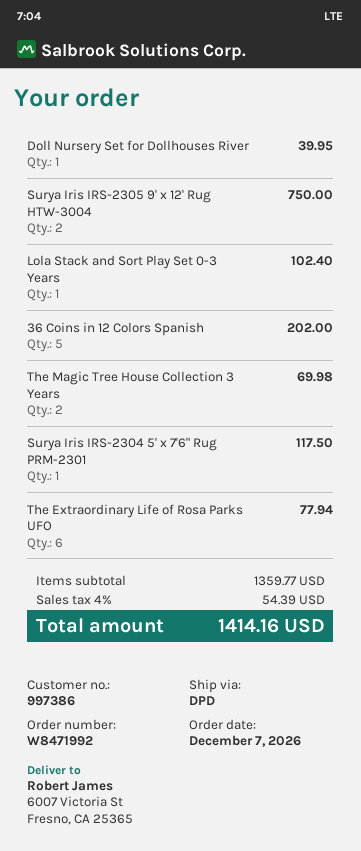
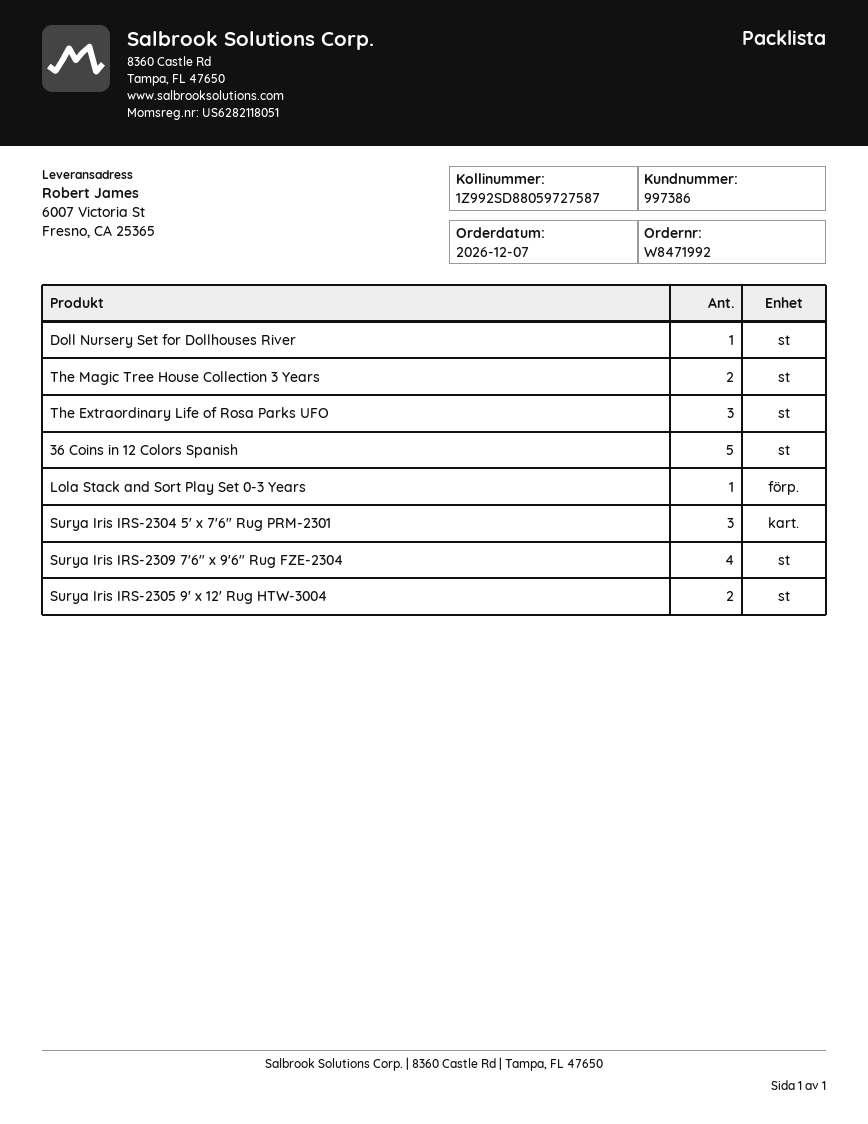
Surya Iris IRS-2304 5' x 7'6" Rug PRM-2301: 1 -> 3
The Extraordinary Life of Rosa Parks UFO: 6 -> 3
Surya Iris IRS-2309 7'6" x 9'6" Rug FZE-2304: none -> 4

